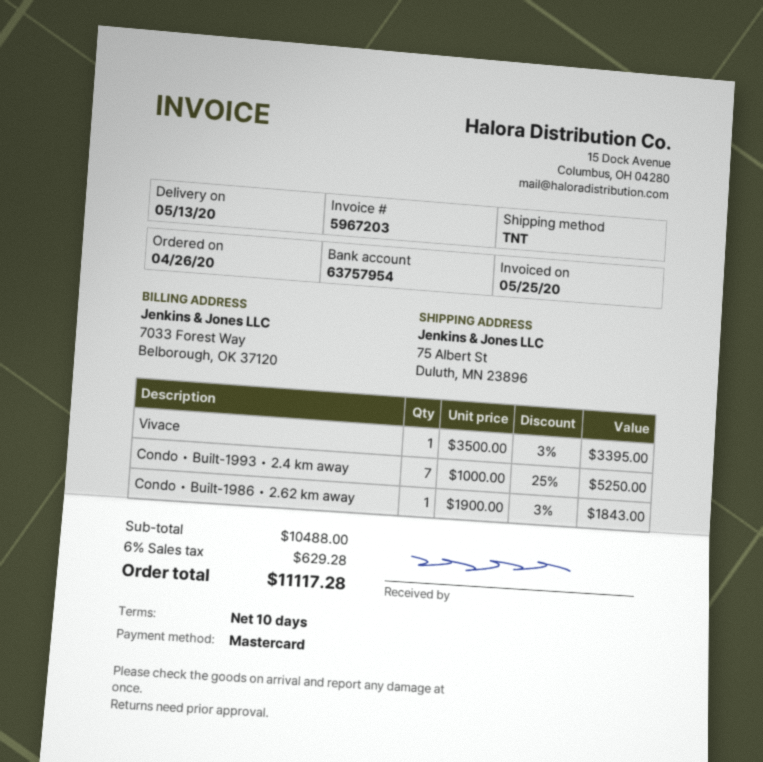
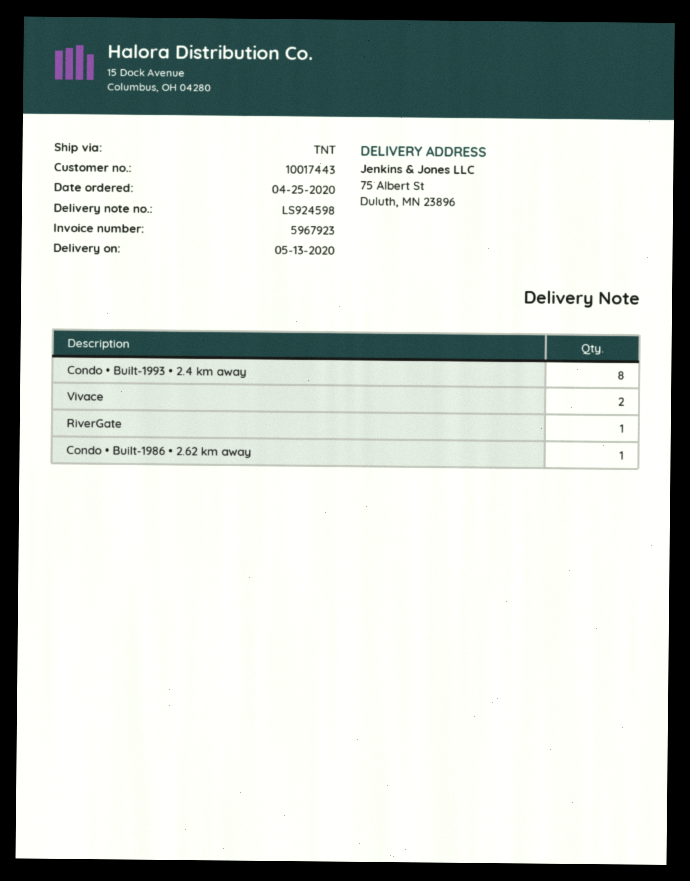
order date: 2020-04-26 -> 2020-04-25
invoice number: 5967203 -> 5967923
Vivace: 1 -> 2
Condo • Built-1993 • 2.4 km away: 7 -> 8
RiverGate: none -> 1

